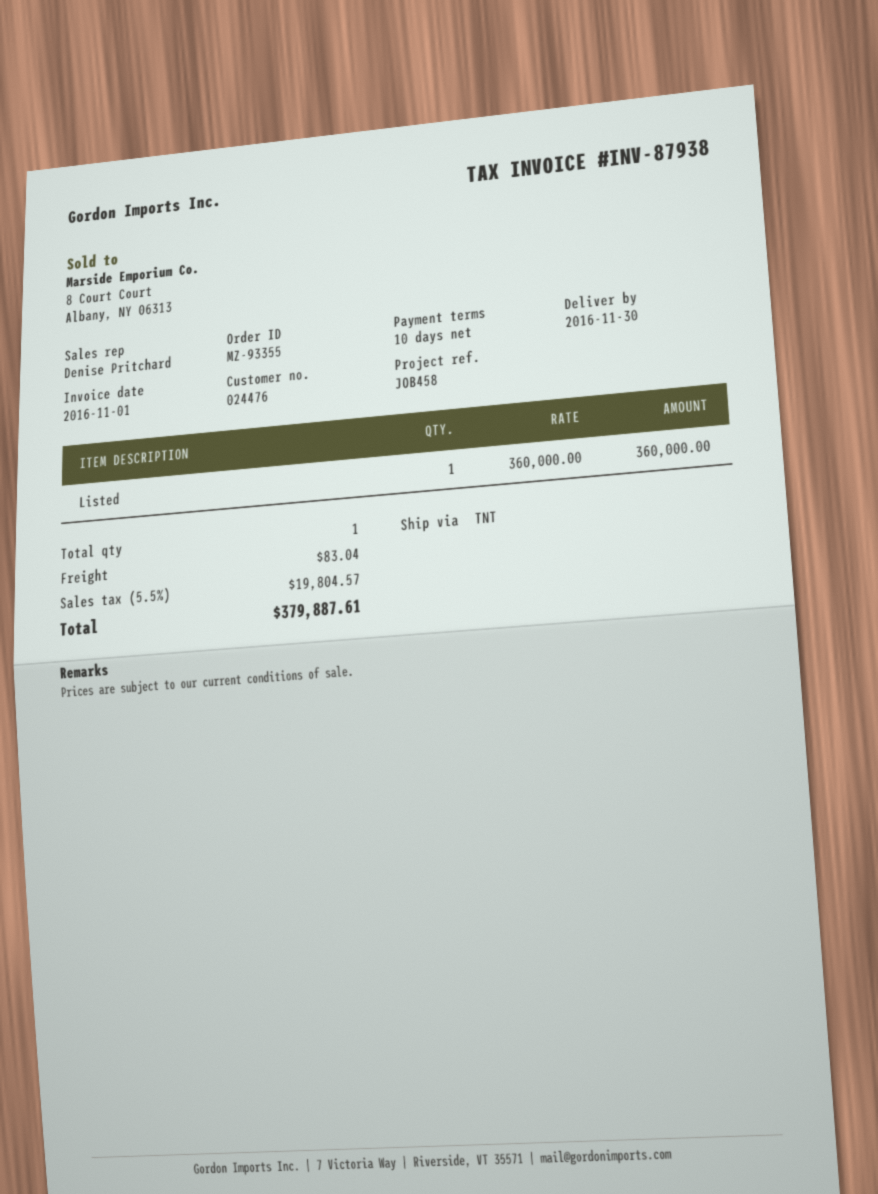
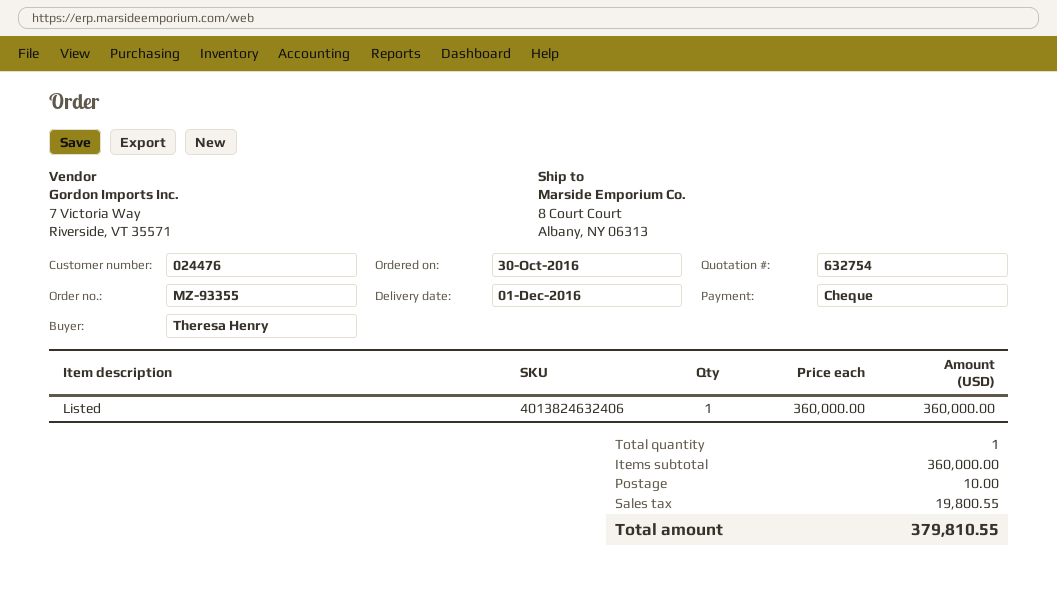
delivery date: 2016-11-30 -> 2016-12-01
shipping: 83.04 -> 10.00
tax: 19804.57 -> 19800.55
total: 379887.61 -> 379810.55

